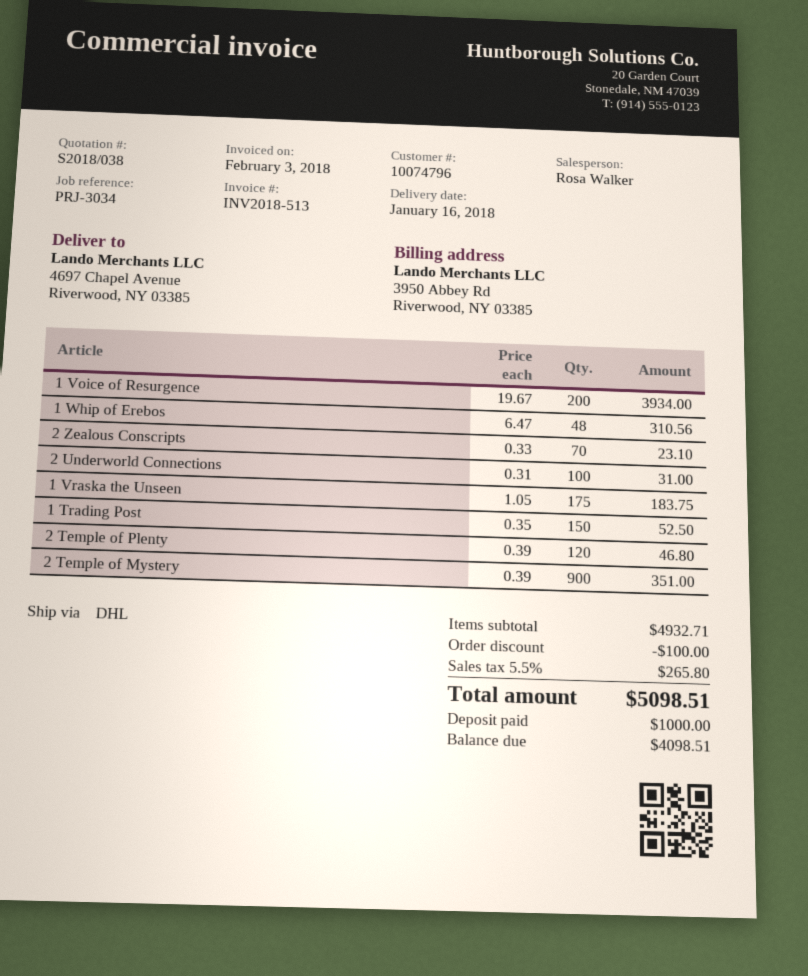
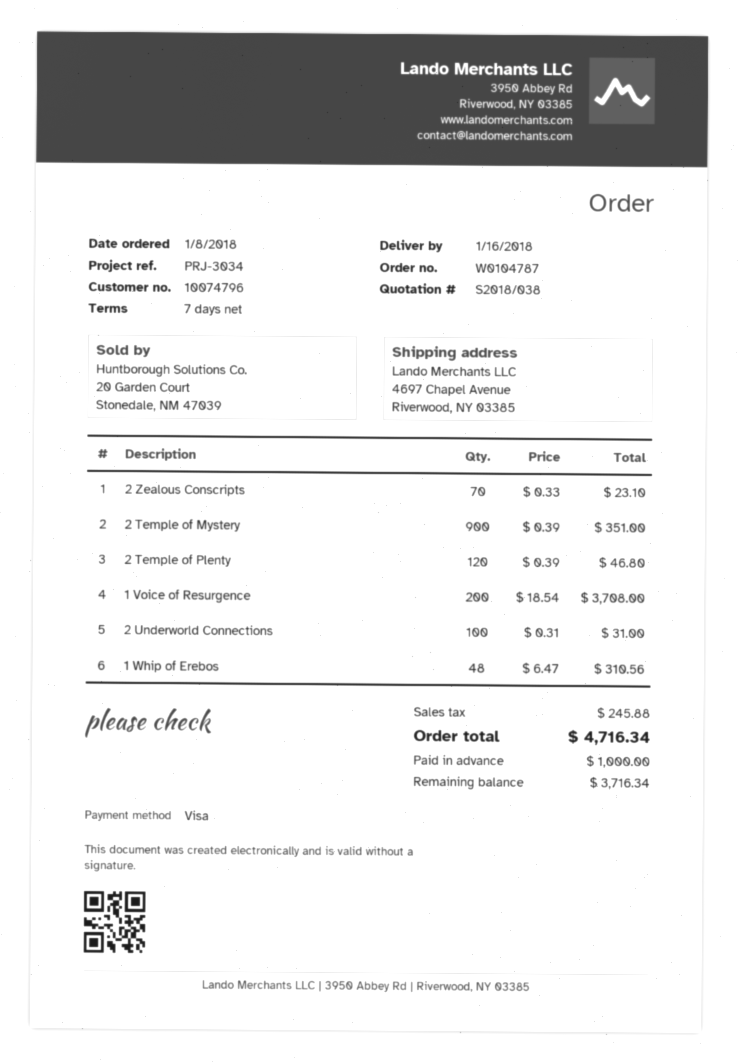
1 Voice of Resurgence: 200 x 19.67 = 3934.00 -> 200 x 18.54 = 3708.00
1 Vraska the Unseen: 175 x 1.05 = 183.75 -> none
1 Trading Post: 150 x 0.35 = 52.50 -> none
discount: 100.00 -> none
tax: 265.80 -> 245.88
total: 5098.51 -> 4716.34
balance: 4098.51 -> 3716.34

